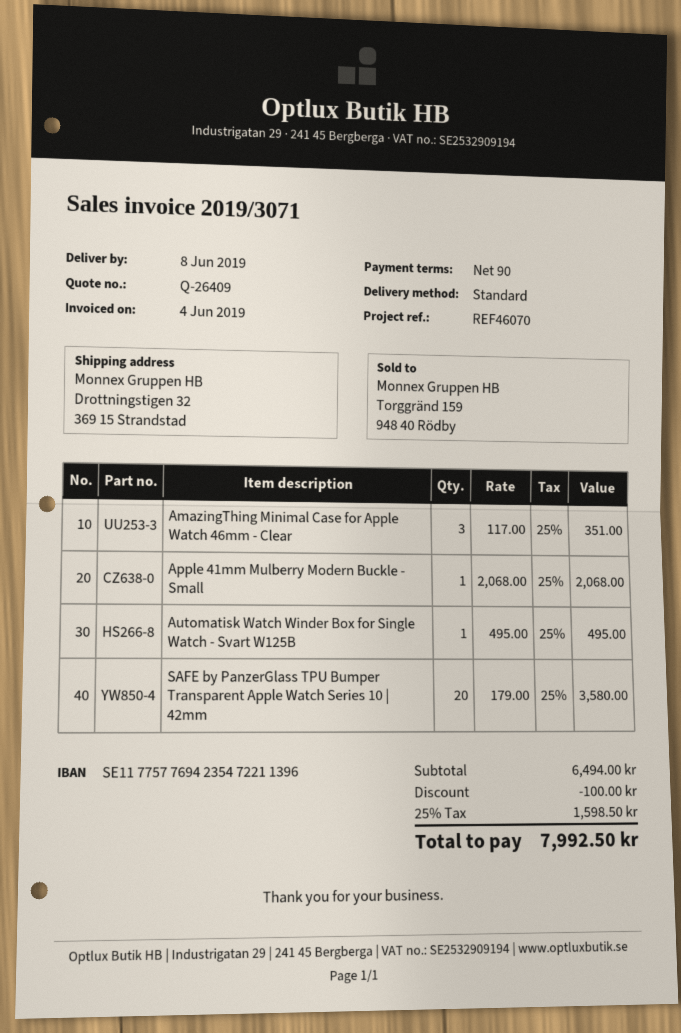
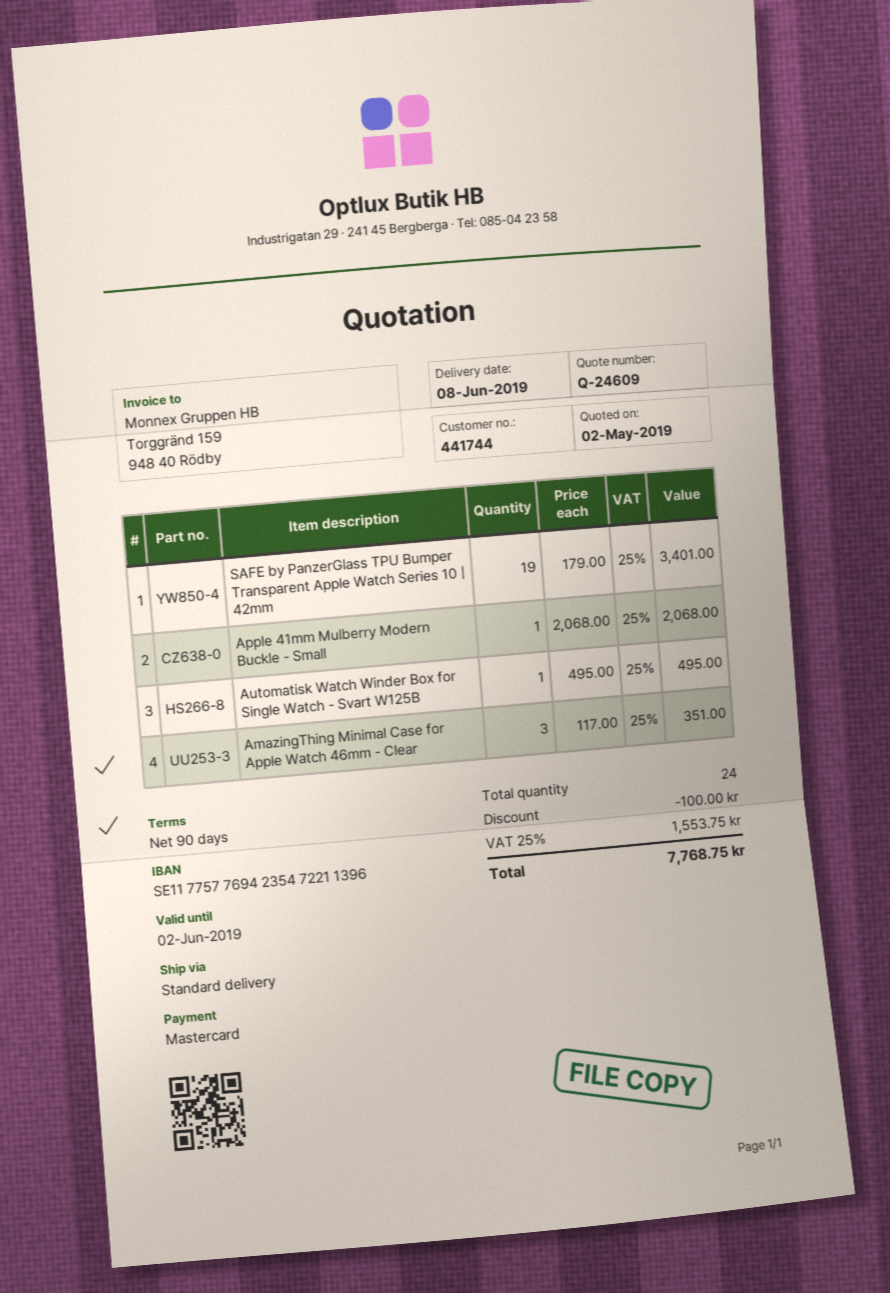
quote number: Q-26409 -> Q-24609
SAFE by PanzerGlass TPU Bumper Transparent Apple Watch Series 10 | 42mm: 20 x 179.00 = 3580.00 -> 19 x 179.00 = 3401.00
tax: 25% = 1598.50 -> 25% = 1553.75
total: 7992.50 -> 7768.75

